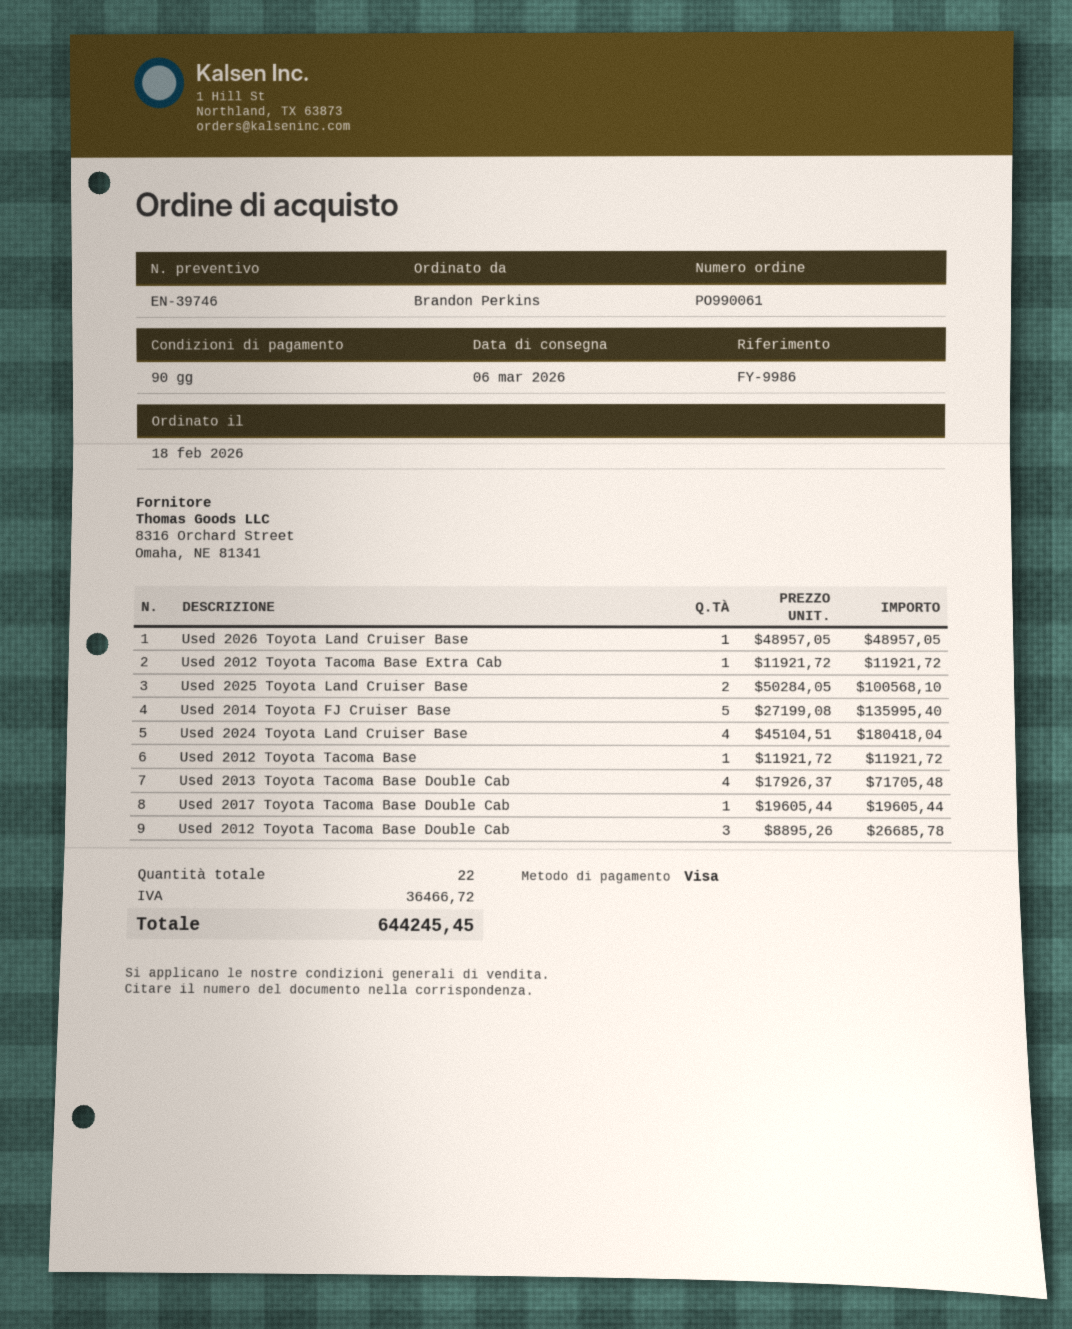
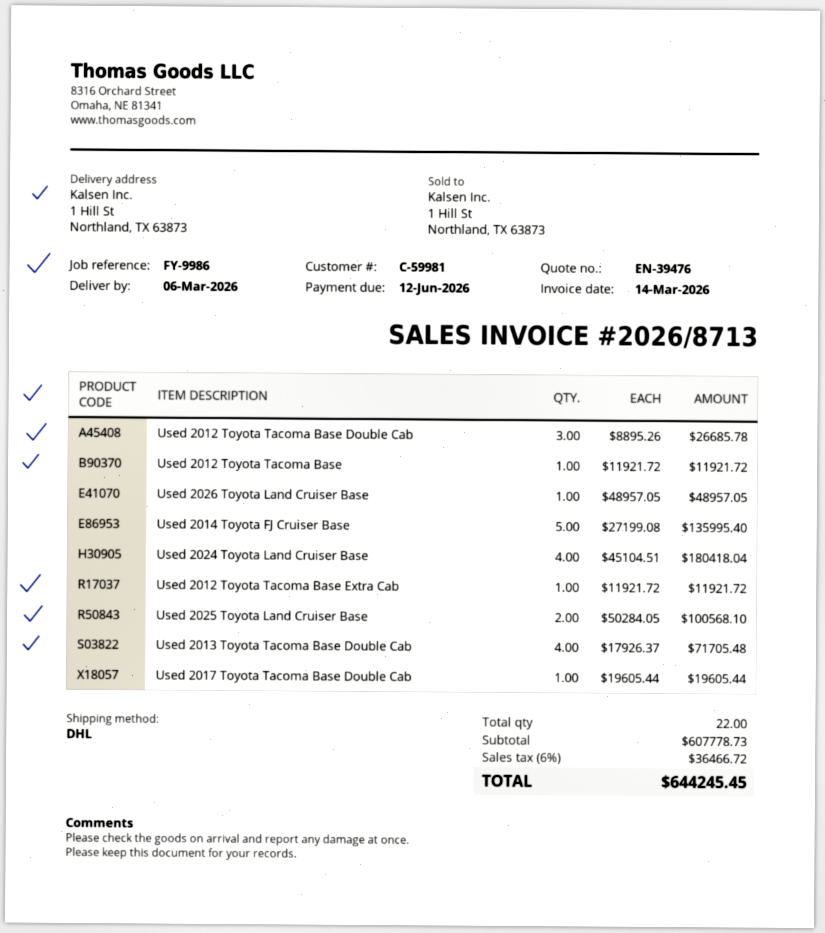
quote number: EN-39746 -> EN-39476

